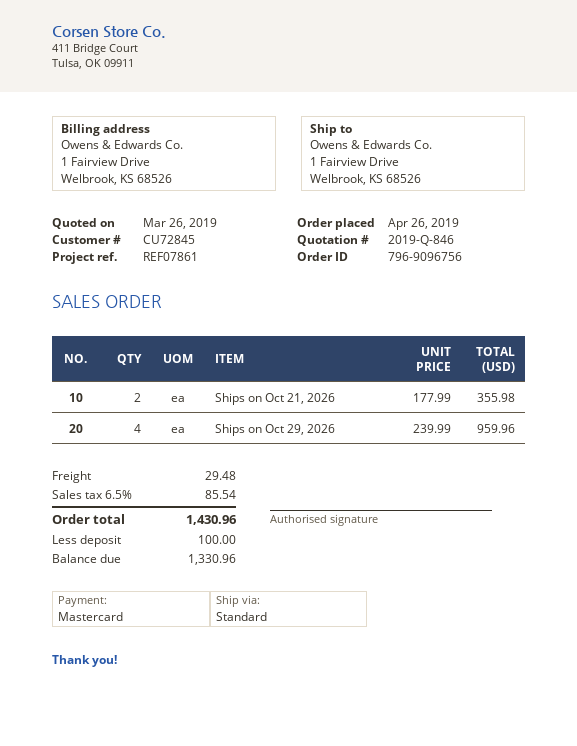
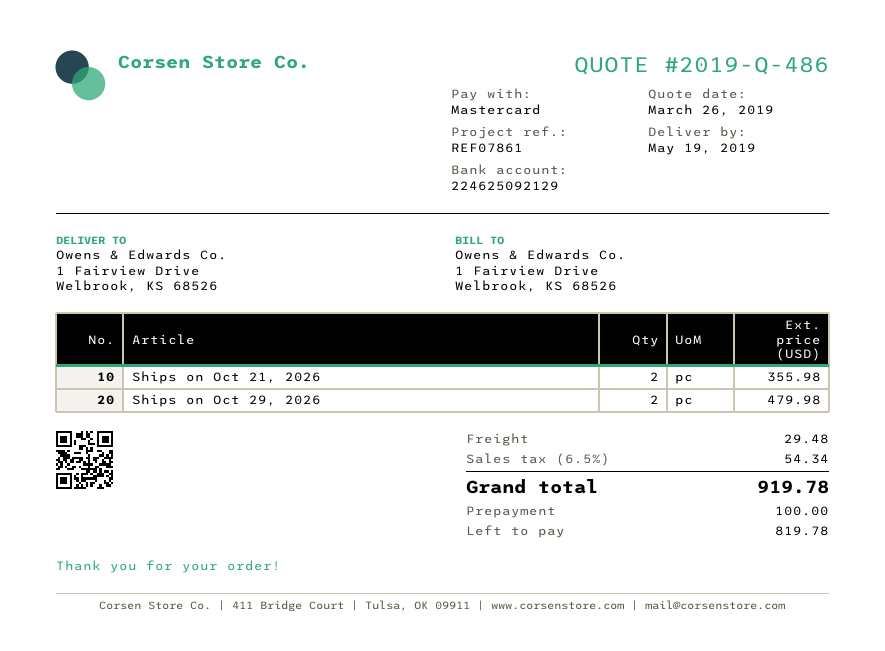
quote number: 2019-Q-846 -> 2019-Q-486
Ships on Oct 29, 2026: 4 for 959.96 -> 2 for 479.98
tax: 6.5% = 85.54 -> 6.5% = 54.34
total: 1430.96 -> 919.78
balance: 1330.96 -> 819.78

